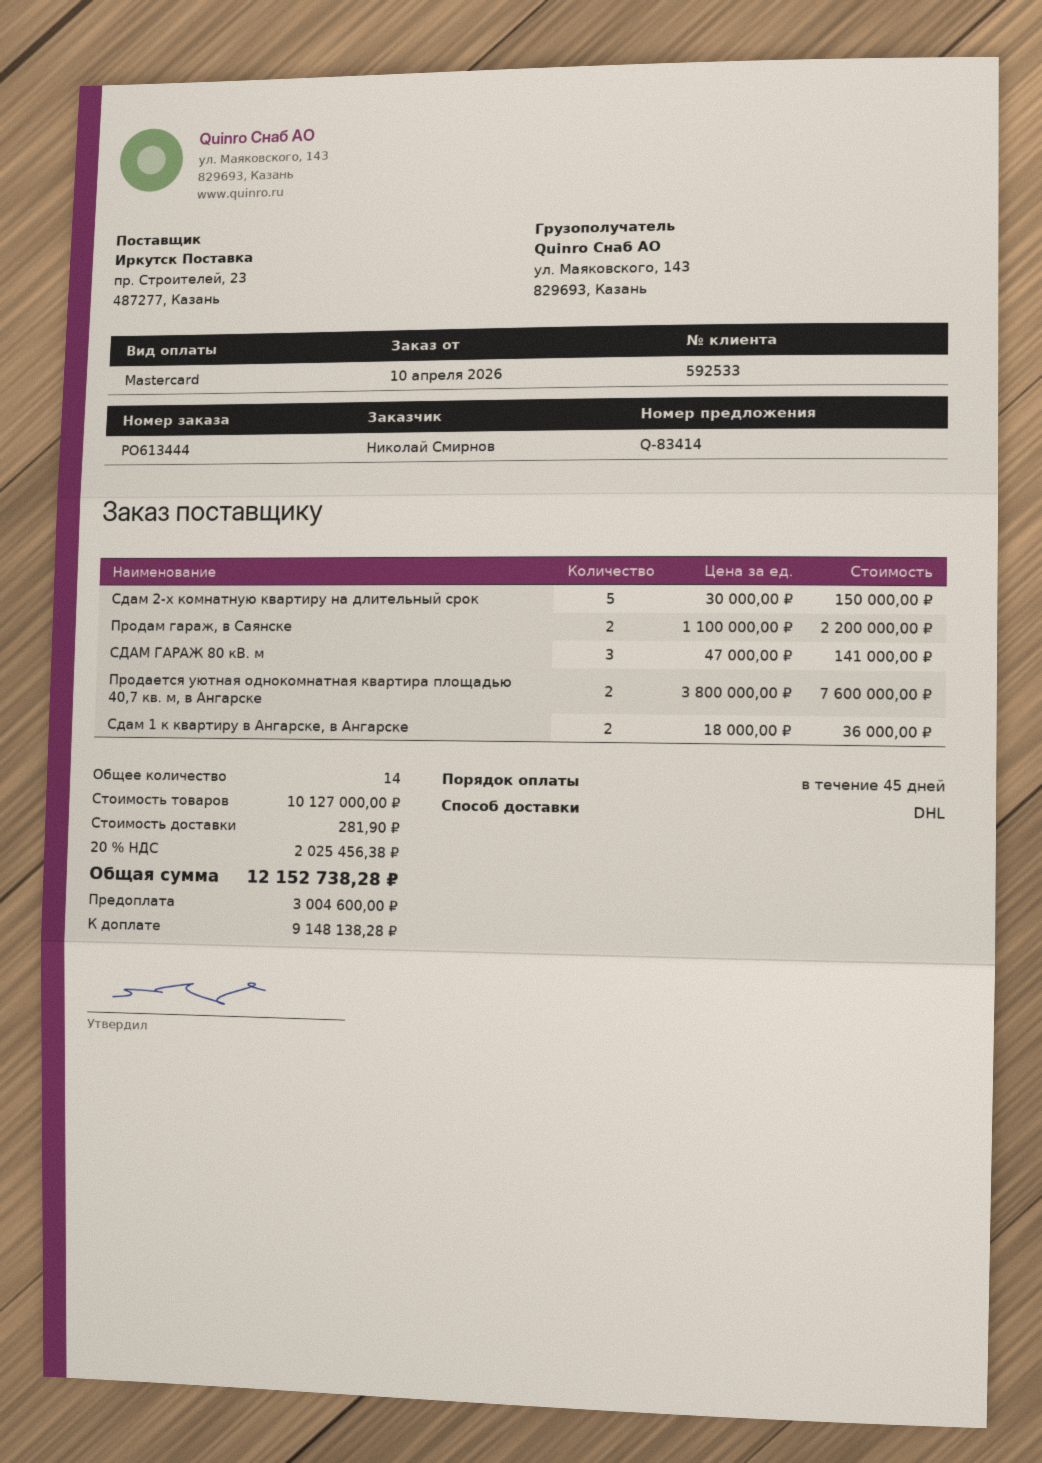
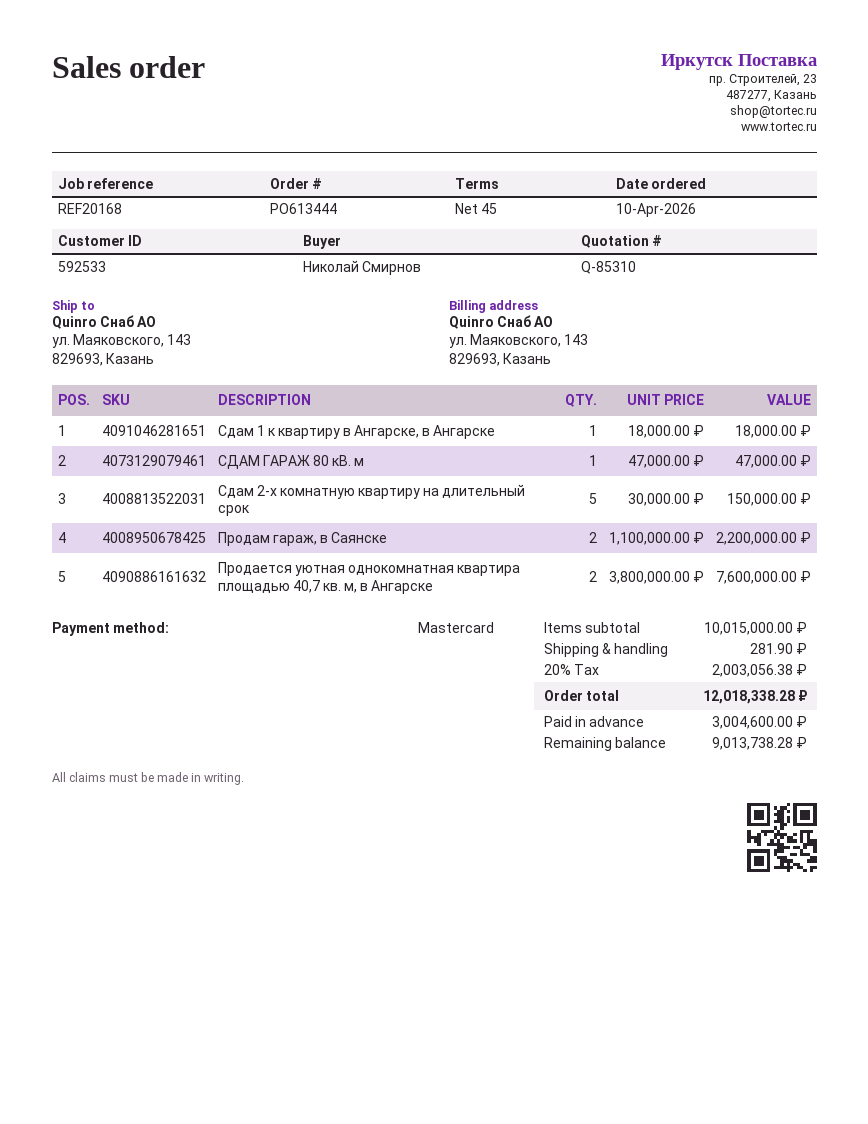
quote number: Q-83414 -> Q-85310
СДАМ ГАРАЖ 80 кВ. м: 3 x 47000.00 = 141000.00 -> 1 x 47000.00 = 47000.00
Сдам 1 к квартиру в Ангарске, в Ангарске: 2 x 18000.00 = 36000.00 -> 1 x 18000.00 = 18000.00
subtotal: 10127000.00 -> 10015000.00
tax: 20% = 2025456.38 -> 20% = 2003056.38
total: 12152738.28 -> 12018338.28
balance: 9148138.28 -> 9013738.28

